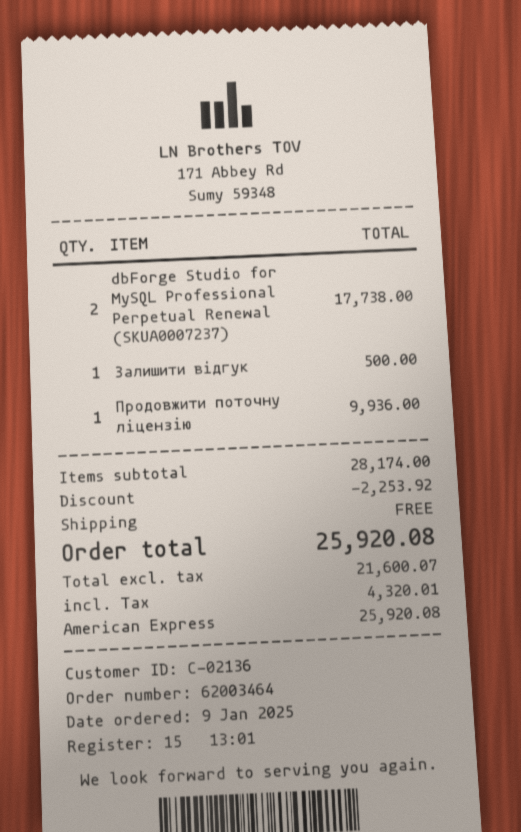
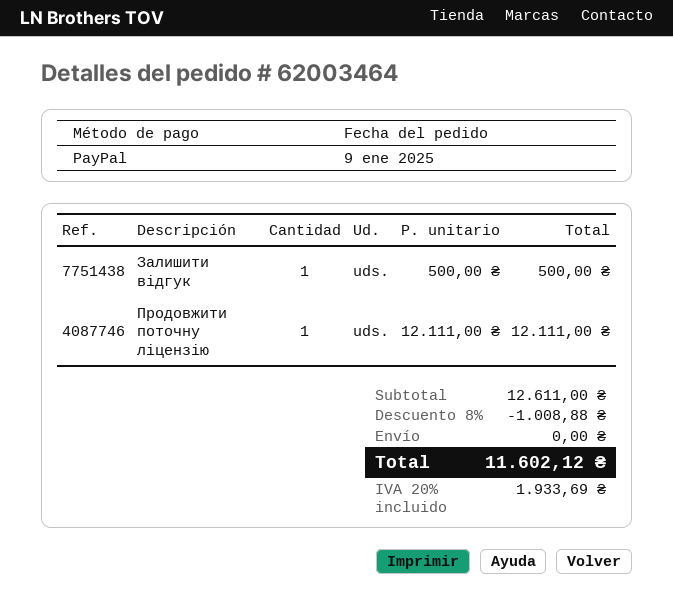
payment method: American Express -> PayPal
dbForge Studio for MySQL Professional Perpetual Renewal (SKUA0007237): 2 for 17738.00 -> none
Продовжити поточну ліцензію: 1 for 9936.00 -> 1 for 12111.00
subtotal: 28174.00 -> 12611.00
discount: 2253.92 -> 1008.88
tax: 4320.01 -> 1933.69
total: 25920.08 -> 11602.12

